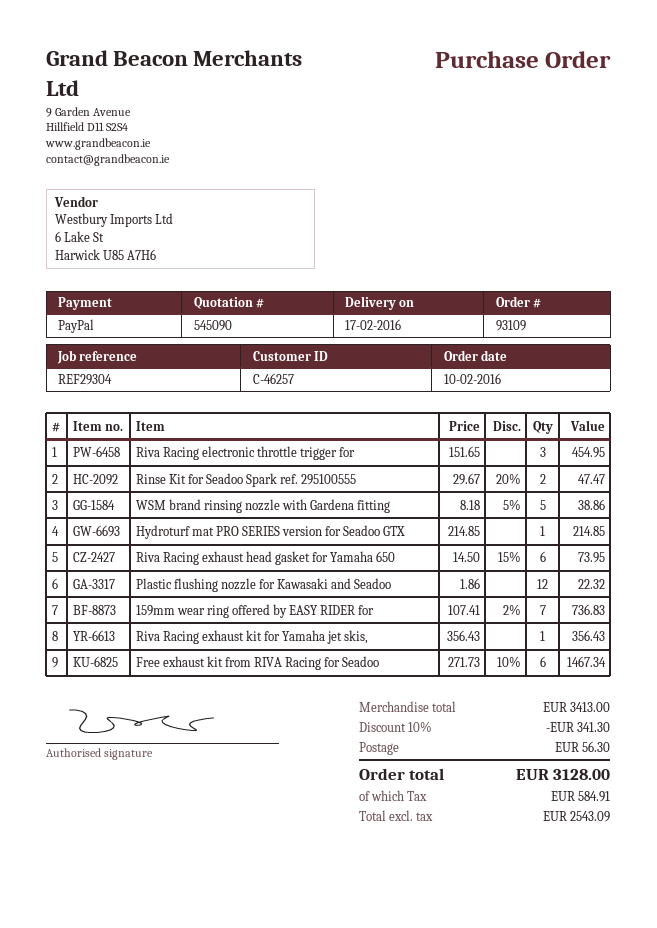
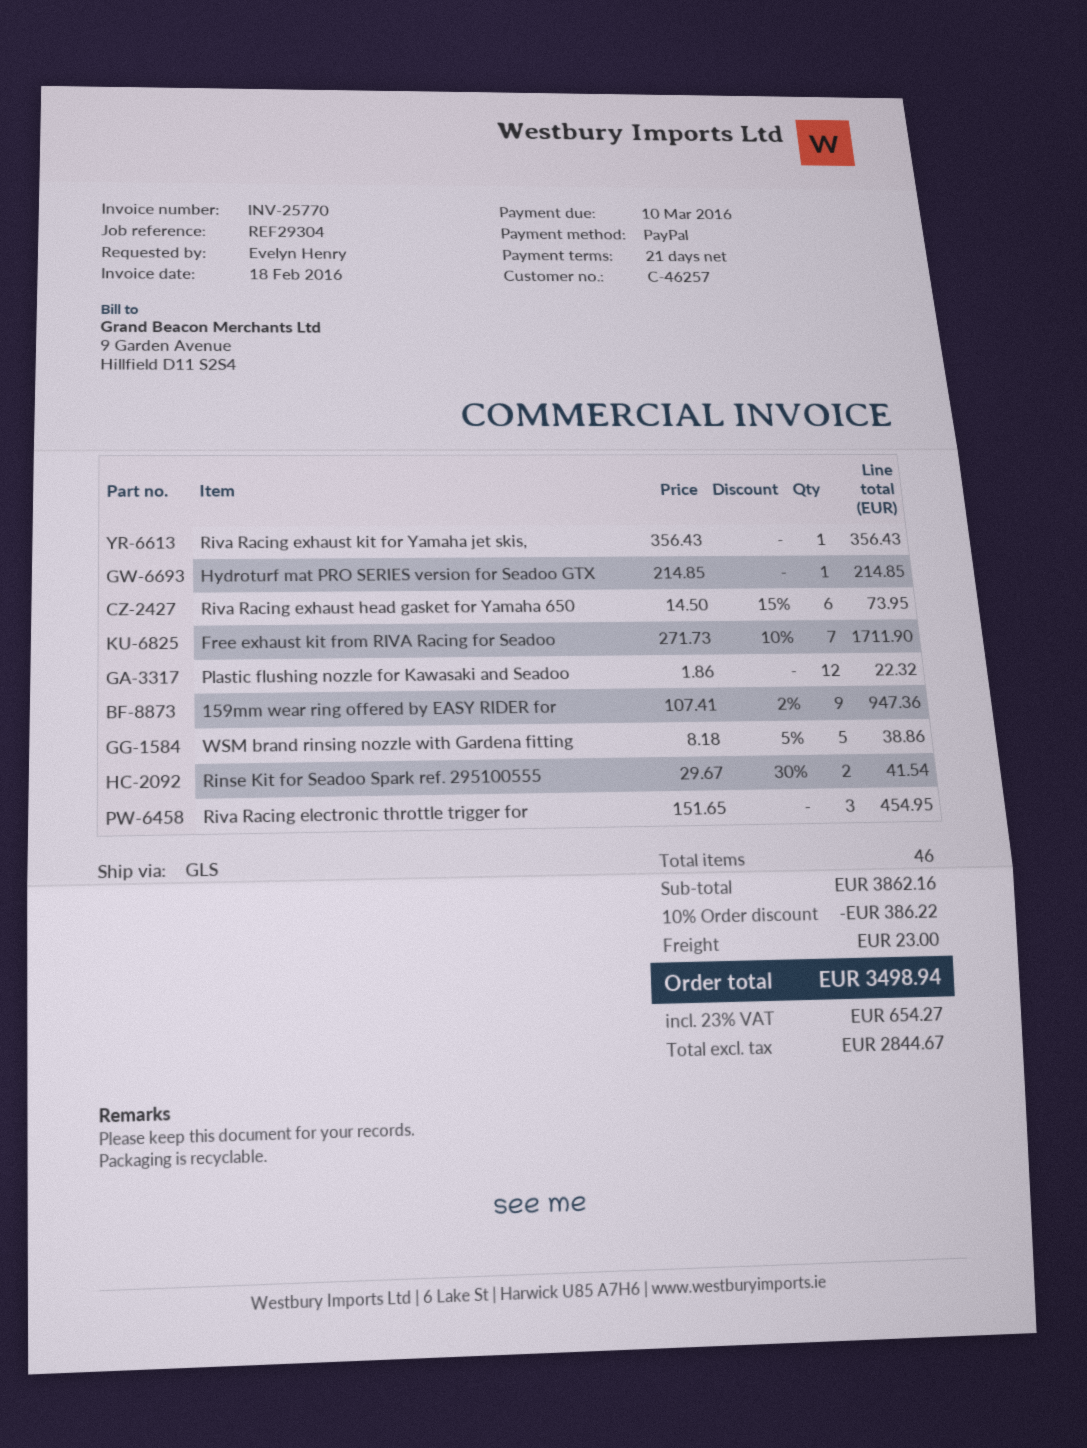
Rinse Kit for Seadoo Spark ref. 295100555: 2 x 29.67 - 20% = 47.47 -> 2 x 29.67 - 30% = 41.54
159mm wear ring offered by EASY RIDER for: 7 x 107.41 - 2% = 736.83 -> 9 x 107.41 - 2% = 947.36
Free exhaust kit from RIVA Racing for Seadoo: 6 x 271.73 - 10% = 1467.34 -> 7 x 271.73 - 10% = 1711.90
subtotal: 3413.00 -> 3862.16
discount: 10% = 341.30 -> 10% = 386.22
shipping: 56.30 -> 23.00
net: 2543.09 -> 2844.67
tax: 584.91 -> 654.27
total: 3128.00 -> 3498.94

